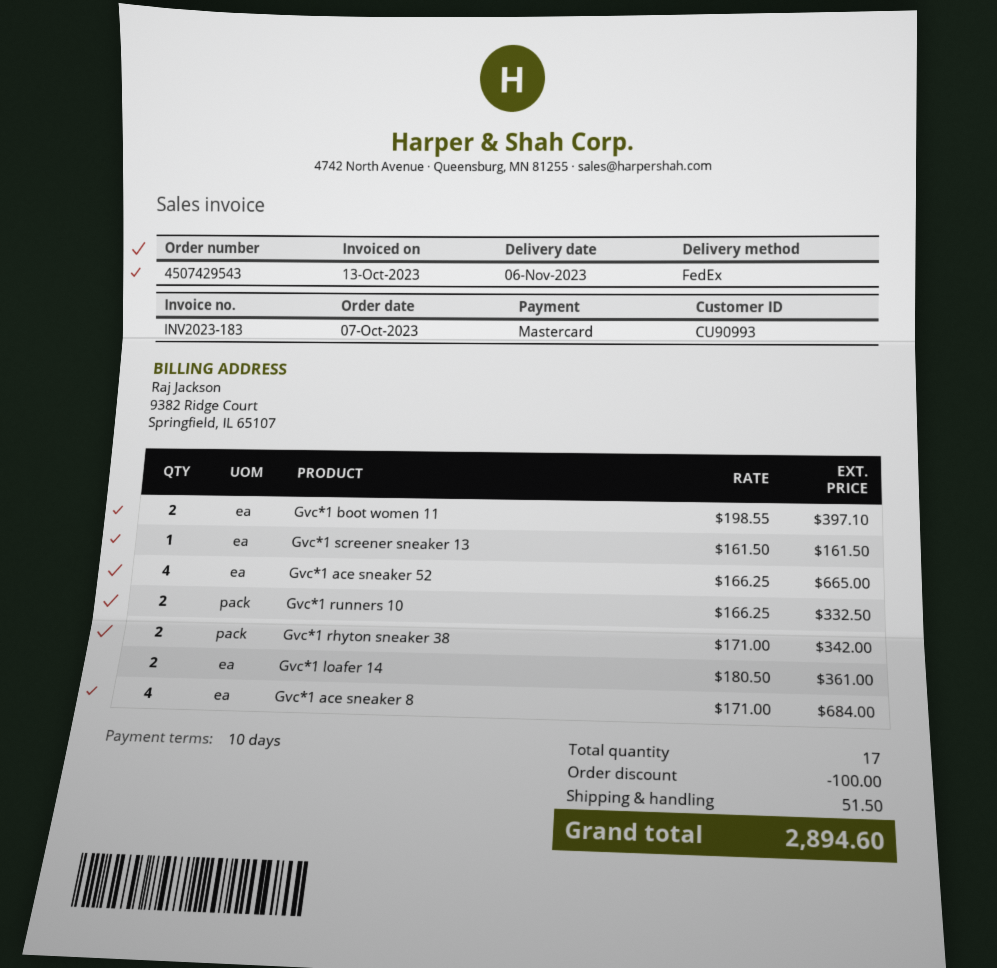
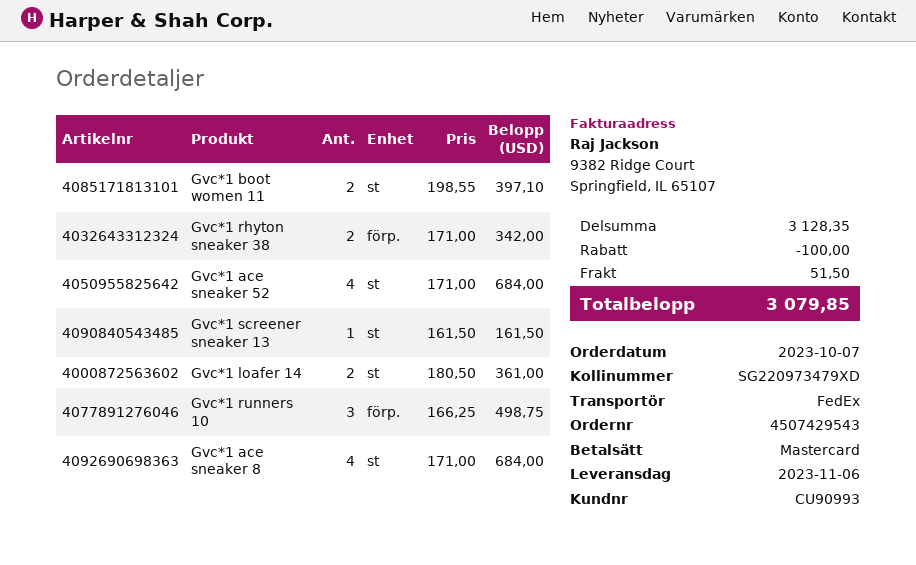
Gvc*1 ace sneaker 52: 4 x 166.25 = 665.00 -> 4 x 171.00 = 684.00
Gvc*1 runners 10: 2 x 166.25 = 332.50 -> 3 x 166.25 = 498.75
total: 2894.60 -> 3079.85

